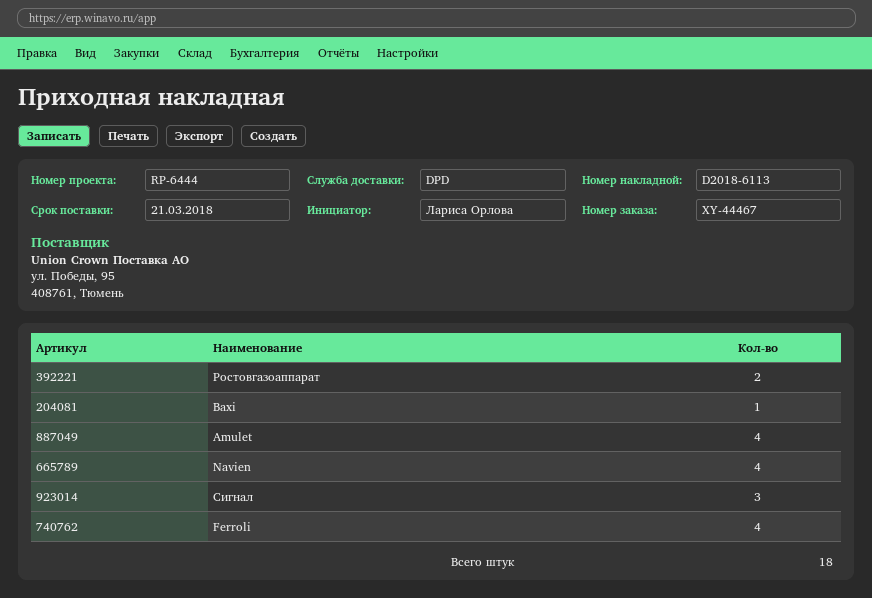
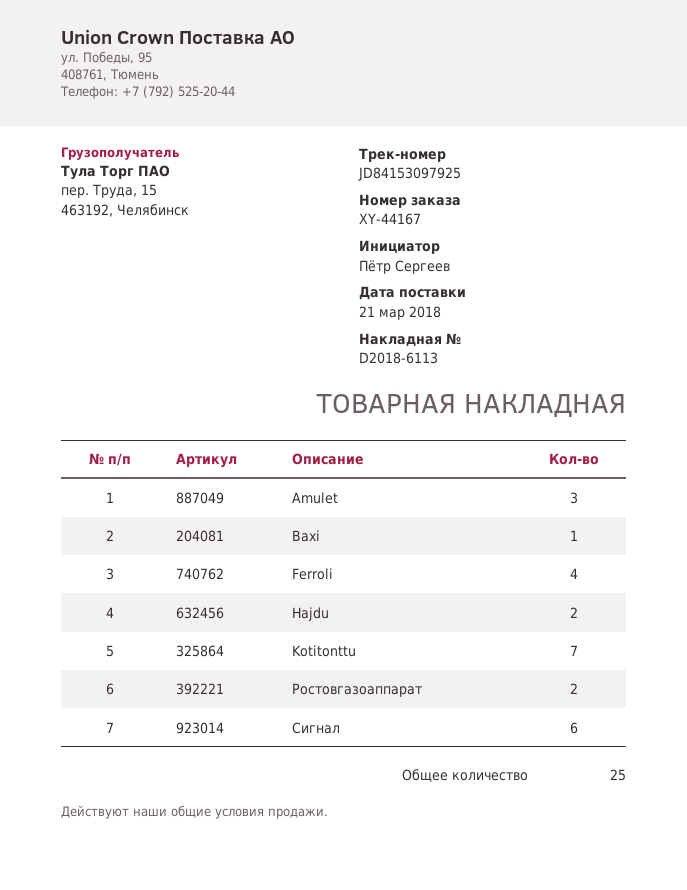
order number: XY-44467 -> XY-44167
ordered by: Лариса Орлова -> Пётр Сергеев
Amulet: 4 -> 3
Navien: 4 -> none
Сигнал: 3 -> 6
Hajdu: none -> 2
Kotitonttu: none -> 7
total quantity: 18 -> 25

